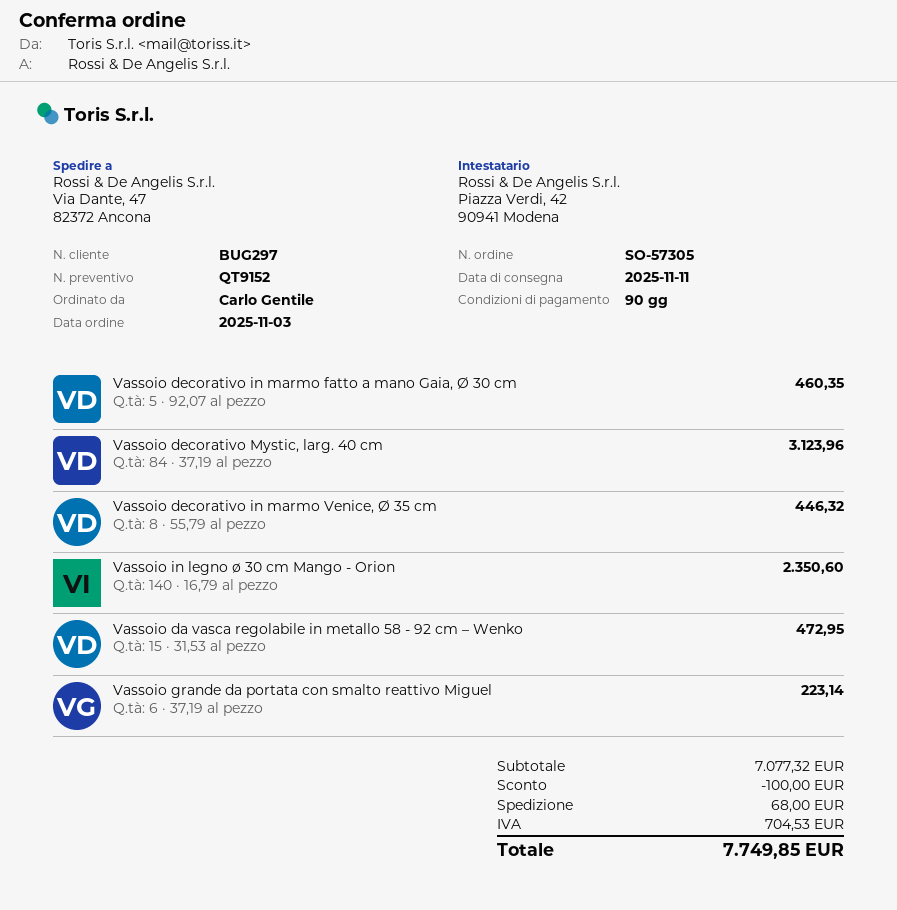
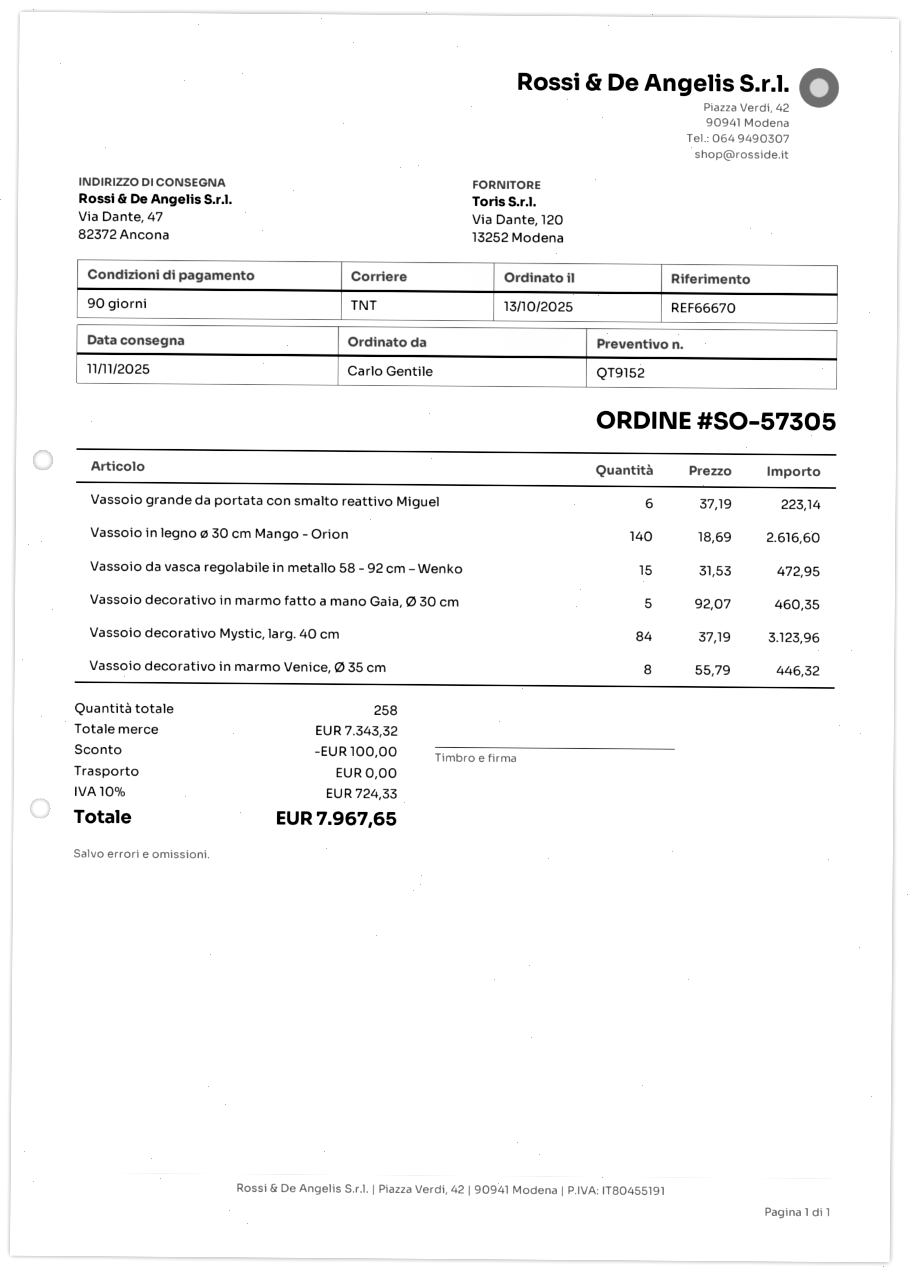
order date: 2025-11-03 -> 2025-10-13
Vassoio in legno ø 30 cm Mango - Orion: 140 x 16.79 = 2350.60 -> 140 x 18.69 = 2616.60
subtotal: 7077.32 -> 7343.32
shipping: 68.00 -> 0.00
tax: 704.53 -> 724.33
total: 7749.85 -> 7967.65

